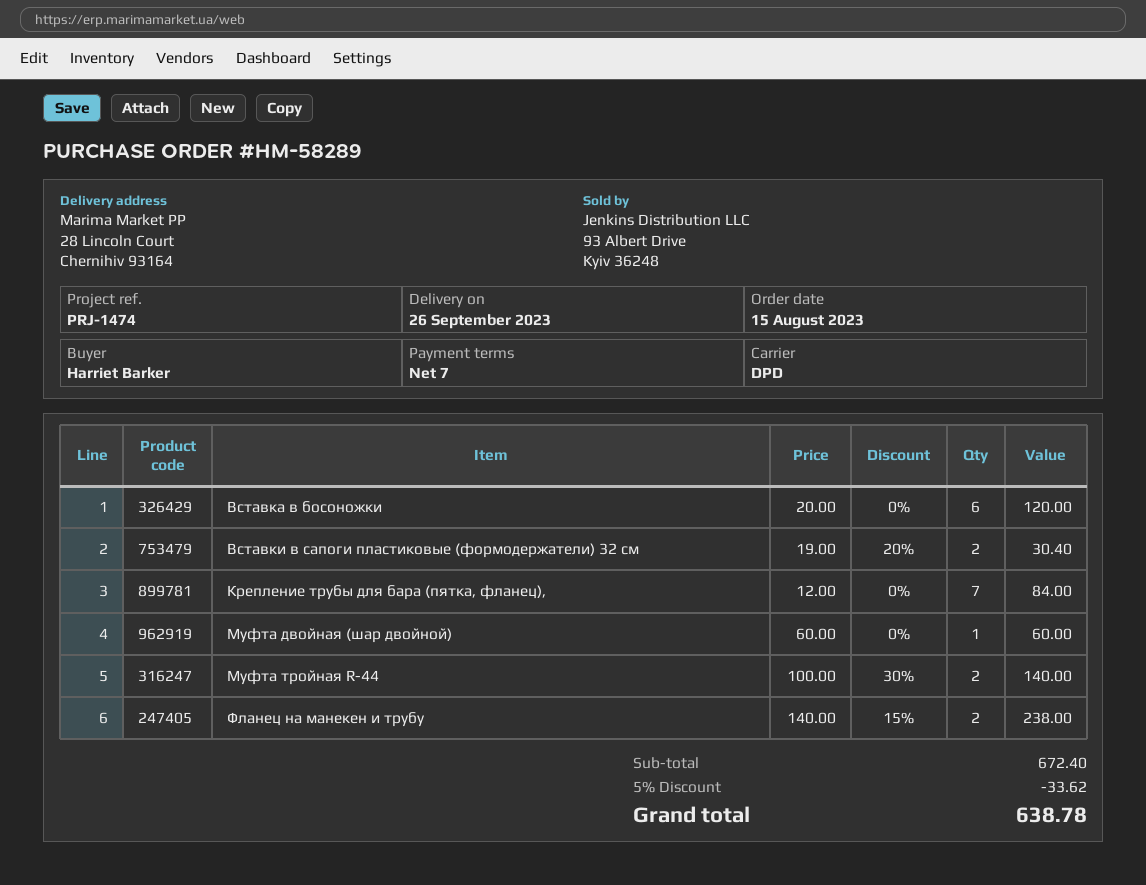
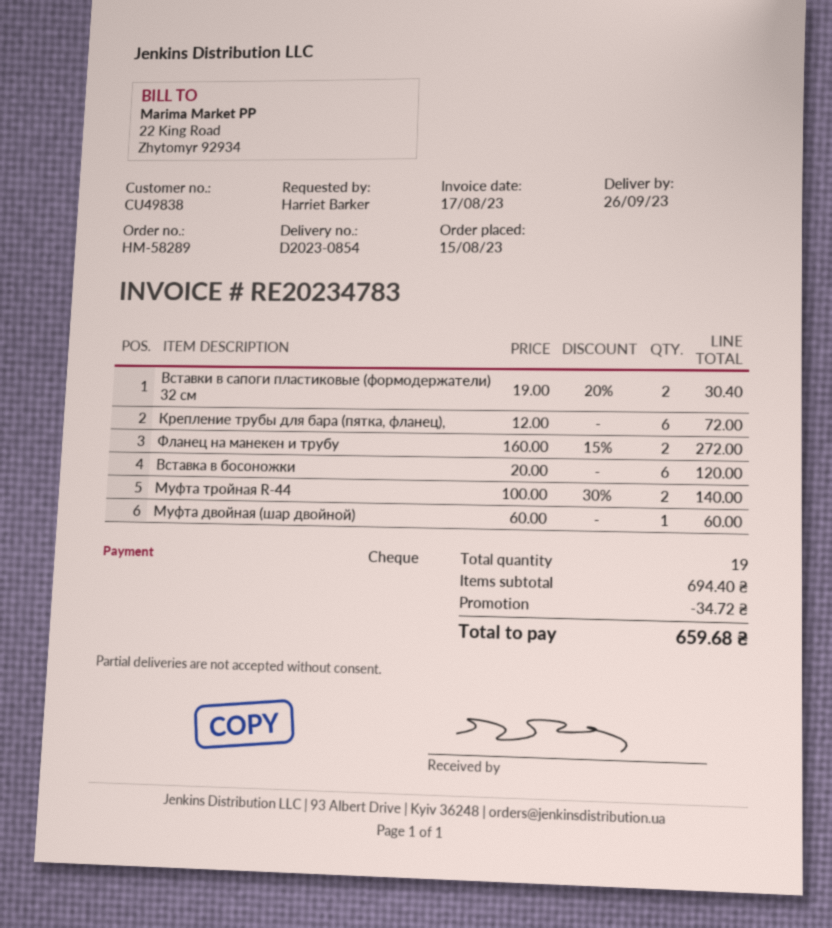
Крепление трубы для бара (пятка, фланец),: 7 x 12.00 = 84.00 -> 6 x 12.00 = 72.00
Фланец на манекен и трубу: 2 x 140.00 - 15% = 238.00 -> 2 x 160.00 - 15% = 272.00
subtotal: 672.40 -> 694.40
discount: 33.62 -> 34.72
total: 638.78 -> 659.68

